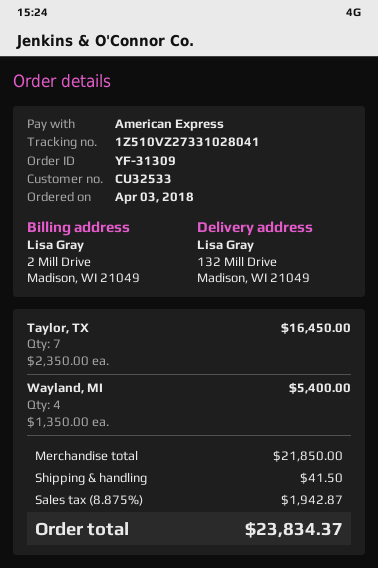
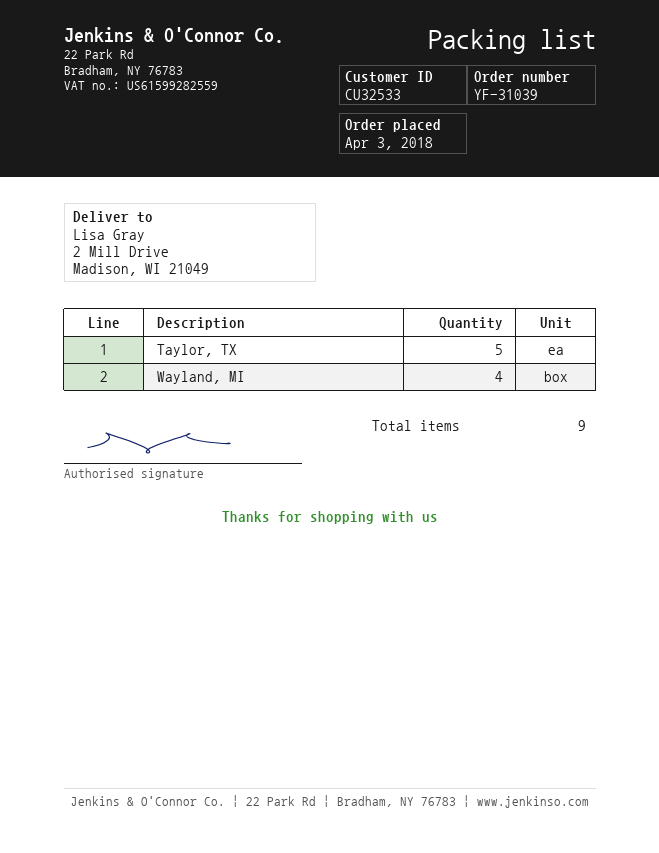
order number: YF-31309 -> YF-31039
ship to: 132 Mill Drive, Madison, WI 21049 -> 2 Mill Drive, Madison, WI 21049
Taylor, TX: 7 -> 5

